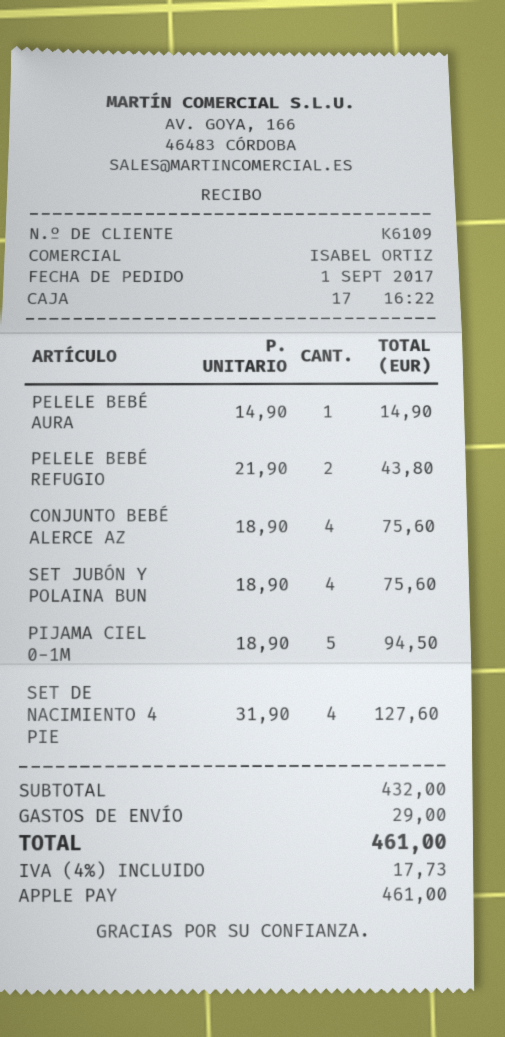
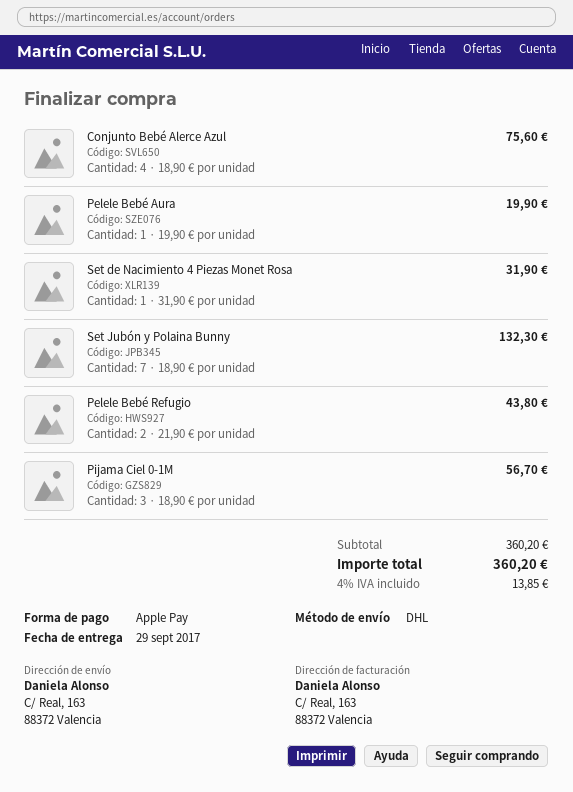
PELELE BEBÉ AURA: 1 x 14.90 = 14.90 -> 1 x 19.90 = 19.90
SET JUBÓN Y POLAINA BUN: 4 x 18.90 = 75.60 -> 7 x 18.90 = 132.30
PIJAMA CIEL 0-1M: 5 x 18.90 = 94.50 -> 3 x 18.90 = 56.70
SET DE NACIMIENTO 4 PIE: 4 x 31.90 = 127.60 -> 1 x 31.90 = 31.90
subtotal: 432.00 -> 360.20
shipping: 29.00 -> none
tax: 4% = 17.73 -> 4% = 13.85
total: 461.00 -> 360.20

